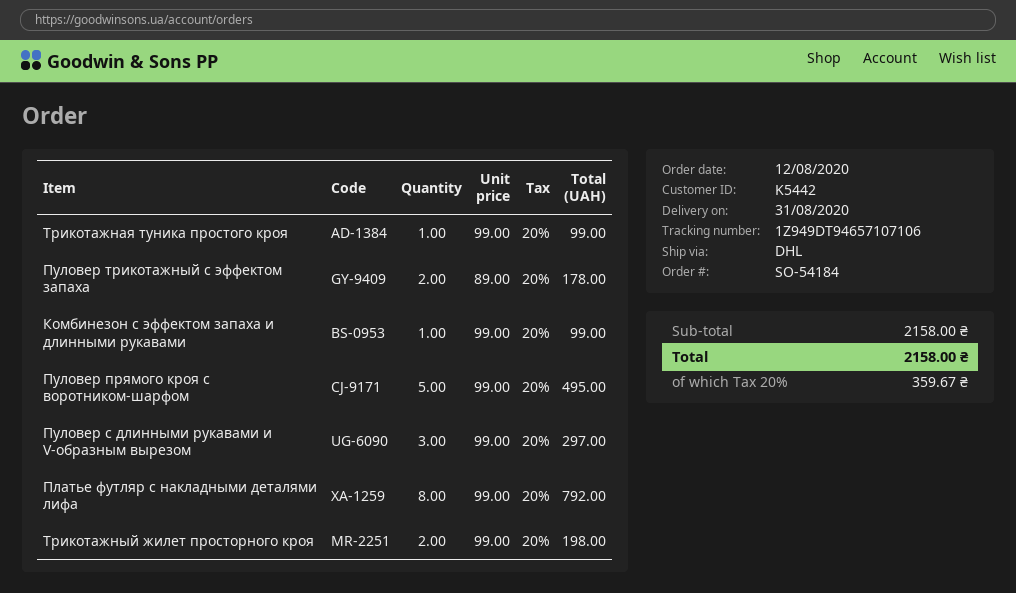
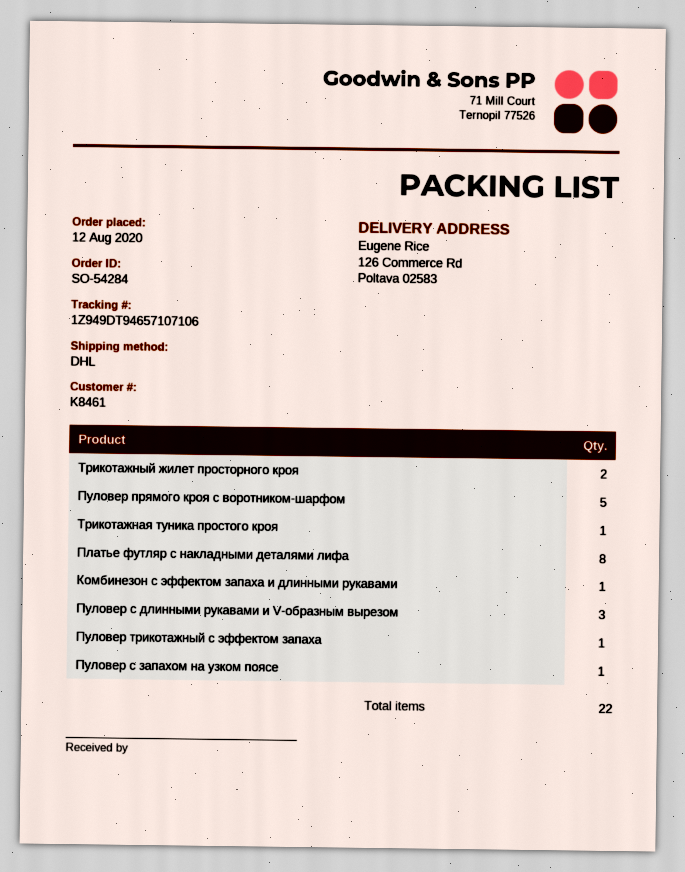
order number: SO-54184 -> SO-54284
customer number: K5442 -> K8461
Пуловер трикотажный с эффектом запаха: 2 -> 1
Пуловер с запахом на узком поясе: none -> 1

